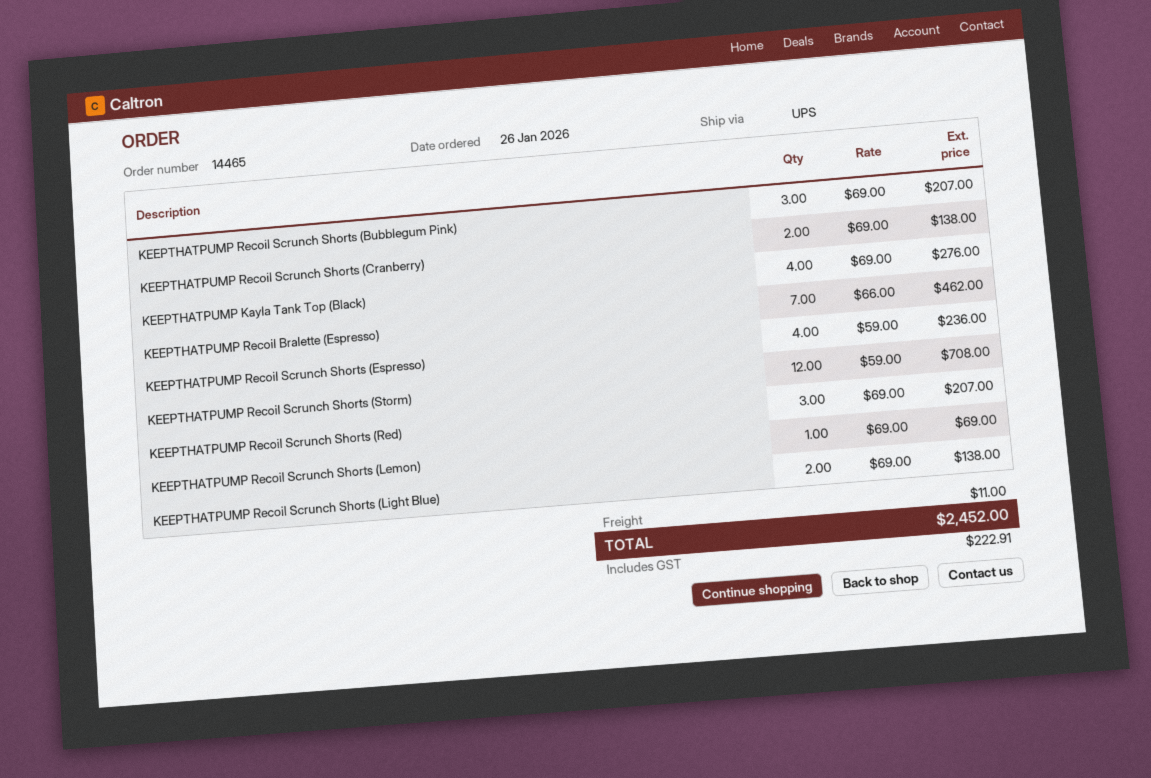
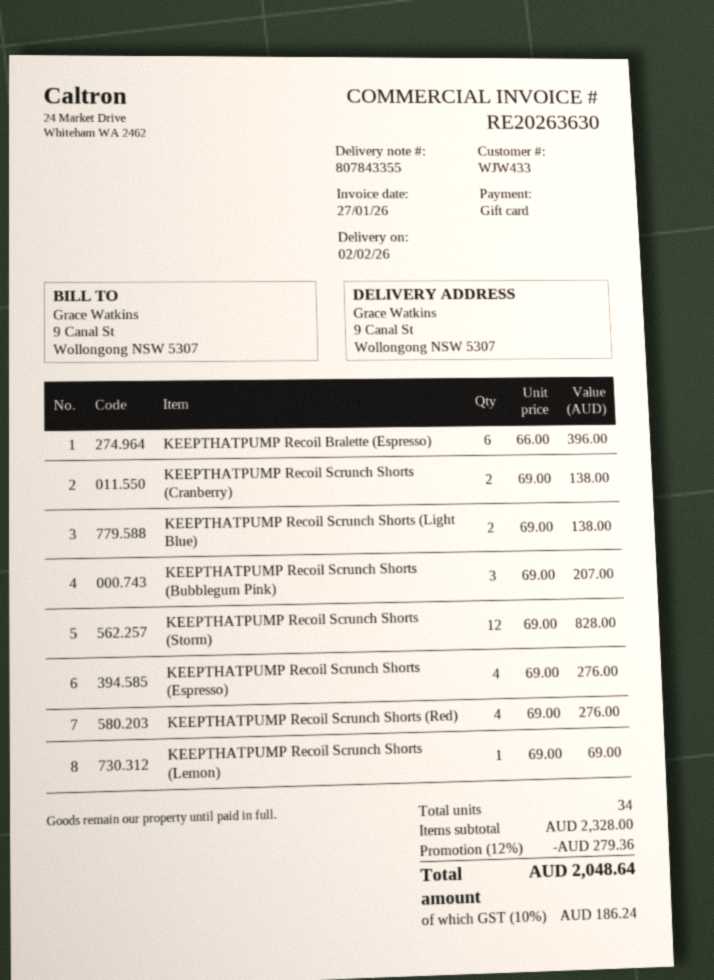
KEEPTHATPUMP Kayla Tank Top (Black): 4 x 69.00 = 276.00 -> none
KEEPTHATPUMP Recoil Bralette (Espresso): 7 x 66.00 = 462.00 -> 6 x 66.00 = 396.00
KEEPTHATPUMP Recoil Scrunch Shorts (Espresso): 4 x 59.00 = 236.00 -> 4 x 69.00 = 276.00
KEEPTHATPUMP Recoil Scrunch Shorts (Storm): 12 x 59.00 = 708.00 -> 12 x 69.00 = 828.00
KEEPTHATPUMP Recoil Scrunch Shorts (Red): 3 x 69.00 = 207.00 -> 4 x 69.00 = 276.00
discount: none -> 12% = 279.36
shipping: 11.00 -> none
tax: 222.91 -> 186.24
total: 2452.00 -> 2048.64

